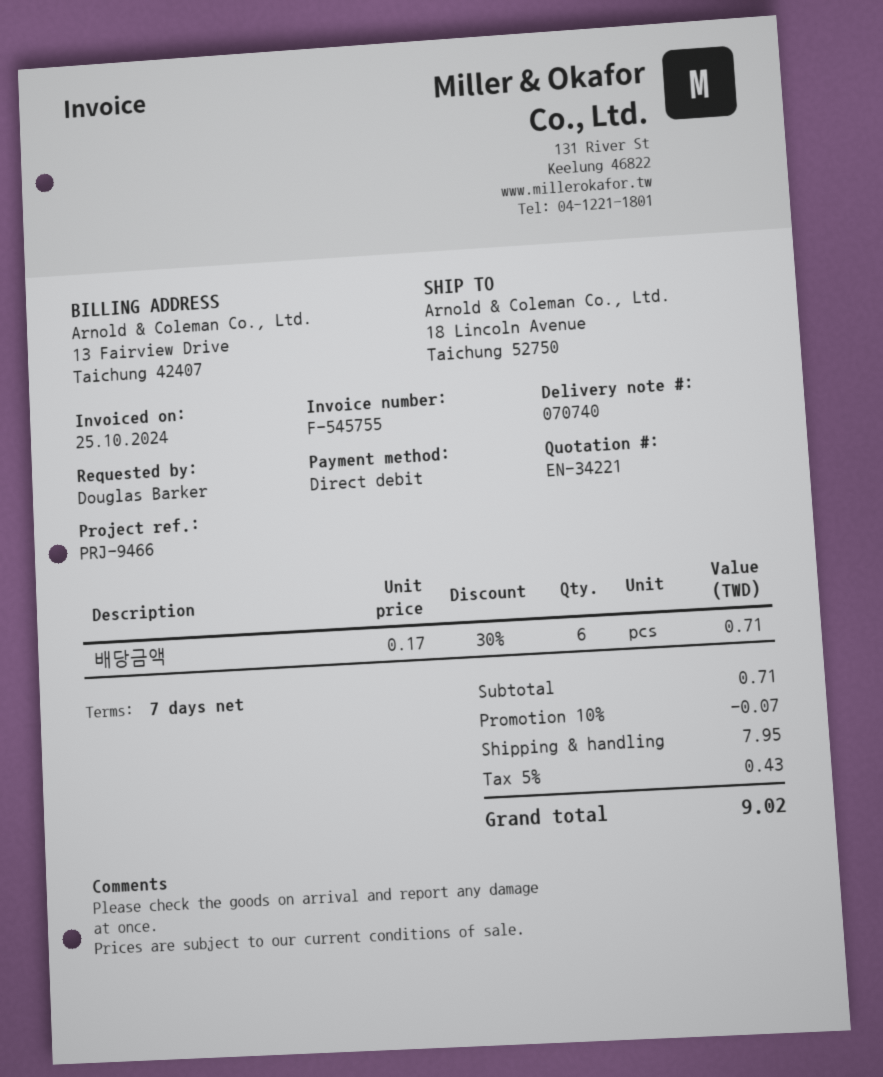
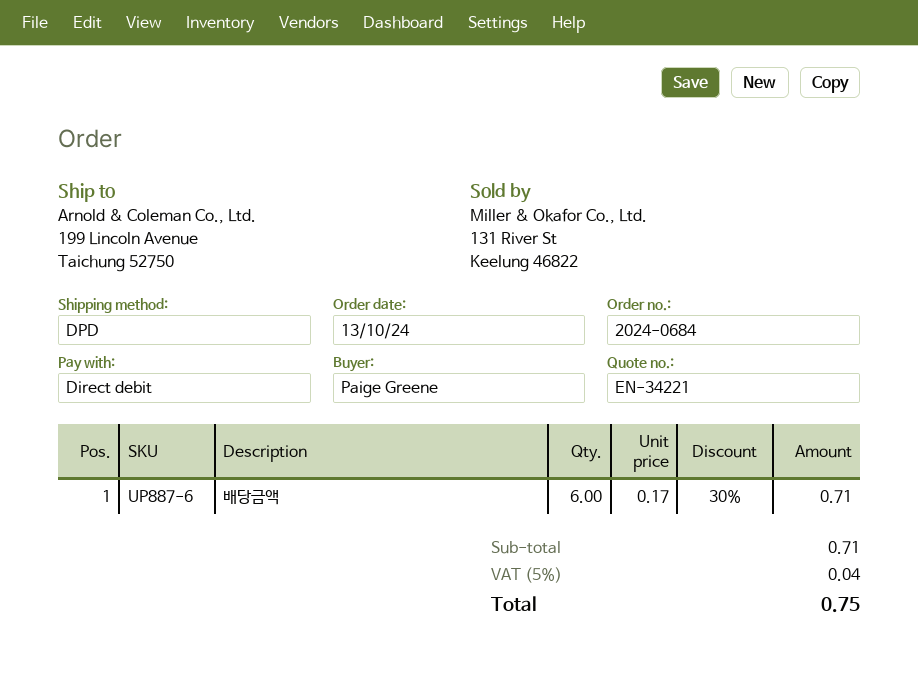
ordered by: Douglas Barker -> Paige Greene
ship to: 18 Lincoln Avenue, Taichung 52750 -> 199 Lincoln Avenue, Taichung 52750
discount: 10% = 0.07 -> none
shipping: 7.95 -> none
tax: 5% = 0.43 -> 5% = 0.04
total: 9.02 -> 0.75

